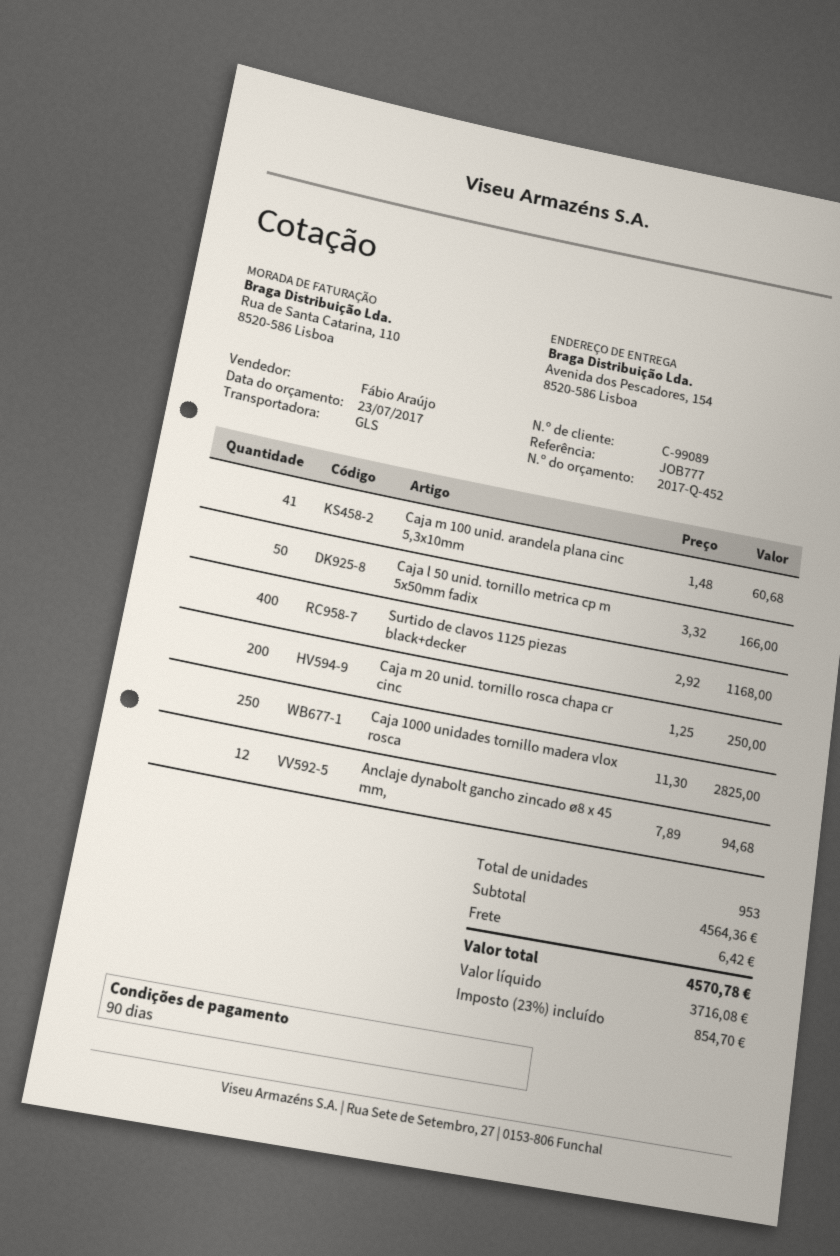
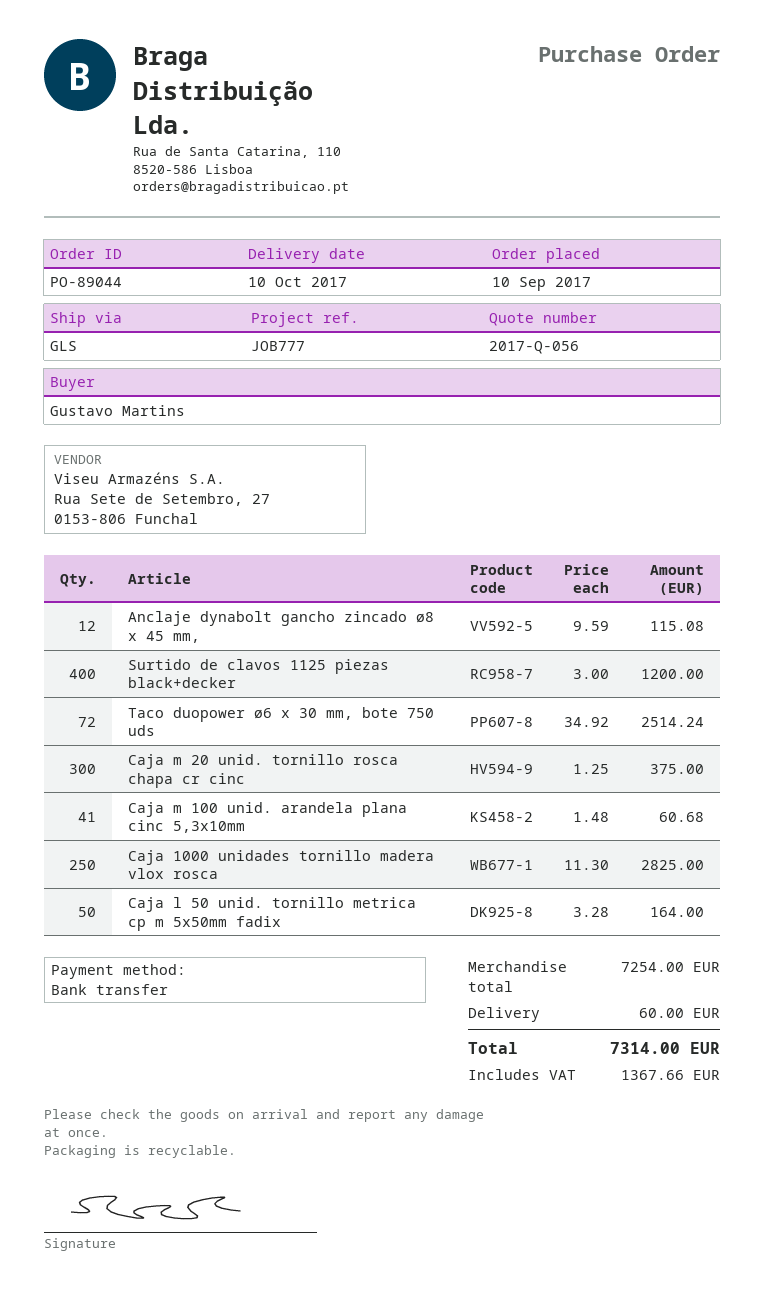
quote number: 2017-Q-452 -> 2017-Q-056
Caja l 50 unid. tornillo metrica cp m 5x50mm fadix: 50 x 3.32 = 166.00 -> 50 x 3.28 = 164.00
Surtido de clavos 1125 piezas black+decker: 400 x 2.92 = 1168.00 -> 400 x 3.00 = 1200.00
Caja m 20 unid. tornillo rosca chapa cr cinc: 200 x 1.25 = 250.00 -> 300 x 1.25 = 375.00
Anclaje dynabolt gancho zincado ø8 x 45 mm,: 12 x 7.89 = 94.68 -> 12 x 9.59 = 115.08
Taco duopower ø6 x 30 mm, bote 750 uds: none -> 72 x 34.92 = 2514.24
subtotal: 4564.36 -> 7254.00
shipping: 6.42 -> 60.00
tax: 854.70 -> 1367.66
total: 4570.78 -> 7314.00

